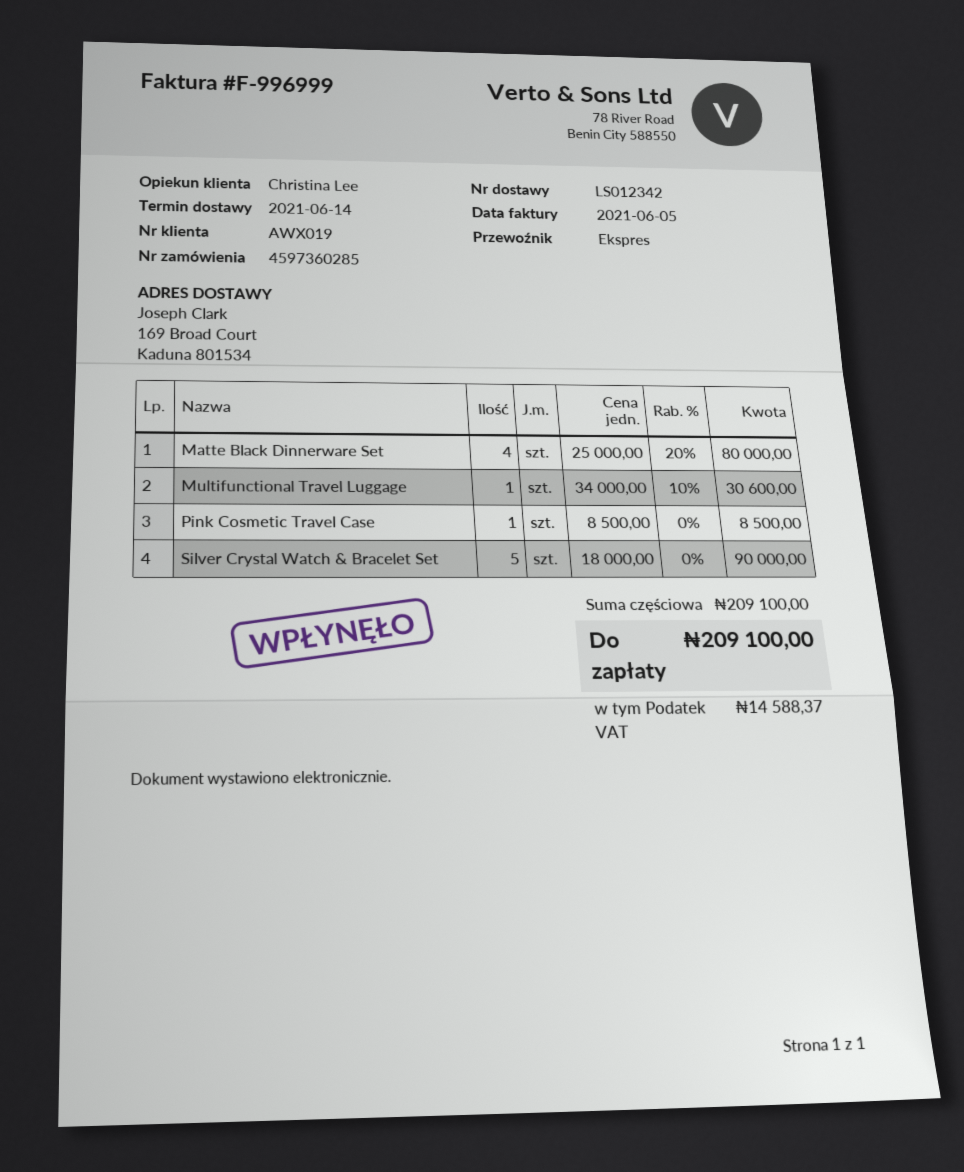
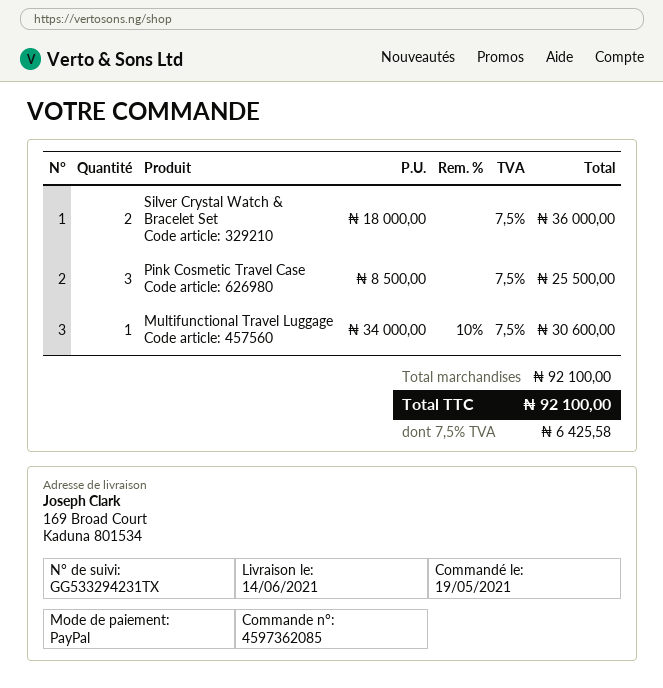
order number: 4597360285 -> 4597362085
Matte Black Dinnerware Set: 4 x 25000.00 - 20% = 80000.00 -> none
Pink Cosmetic Travel Case: 1 x 8500.00 = 8500.00 -> 3 x 8500.00 = 25500.00
Silver Crystal Watch & Bracelet Set: 5 x 18000.00 = 90000.00 -> 2 x 18000.00 = 36000.00
subtotal: 209100.00 -> 92100.00
tax: 14588.37 -> 6425.58
total: 209100.00 -> 92100.00

